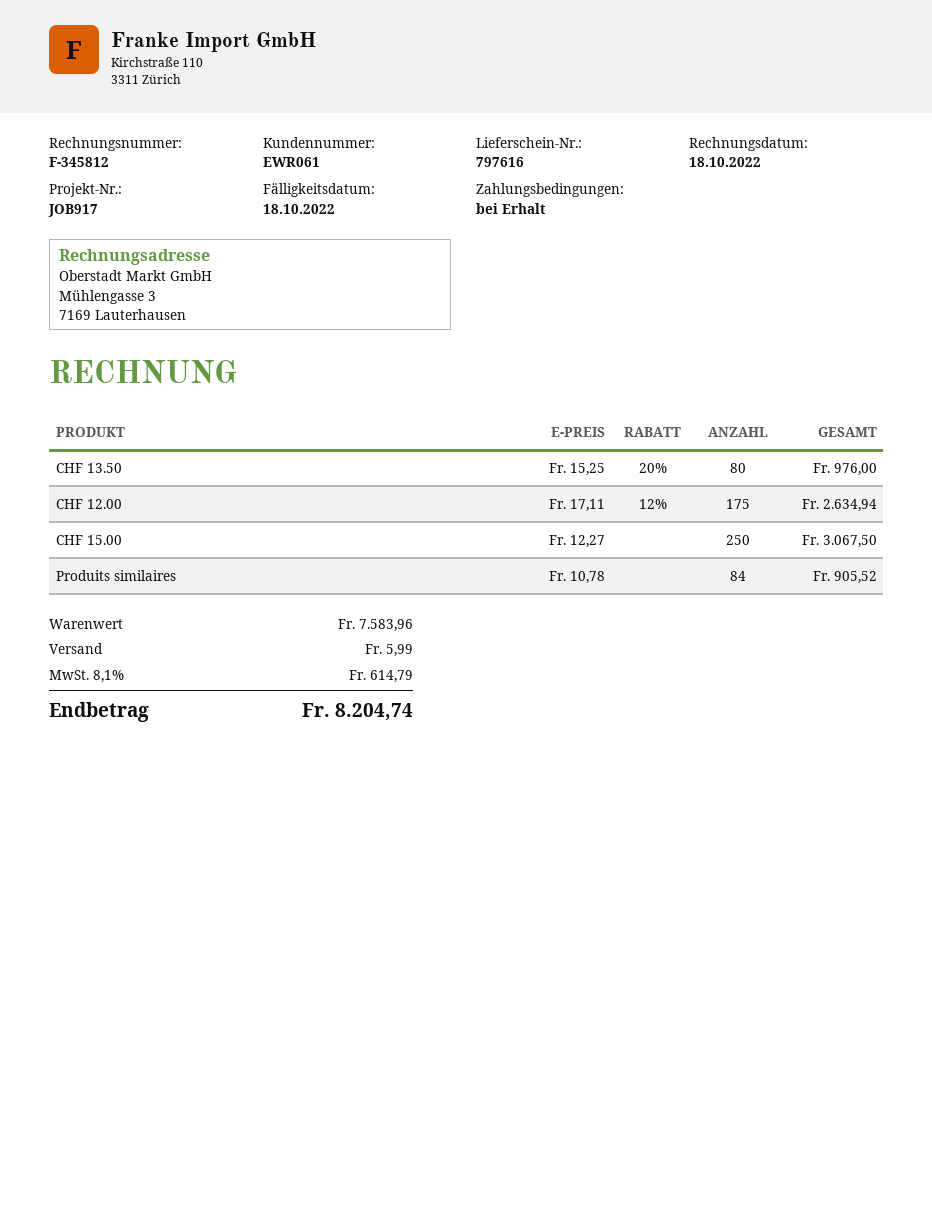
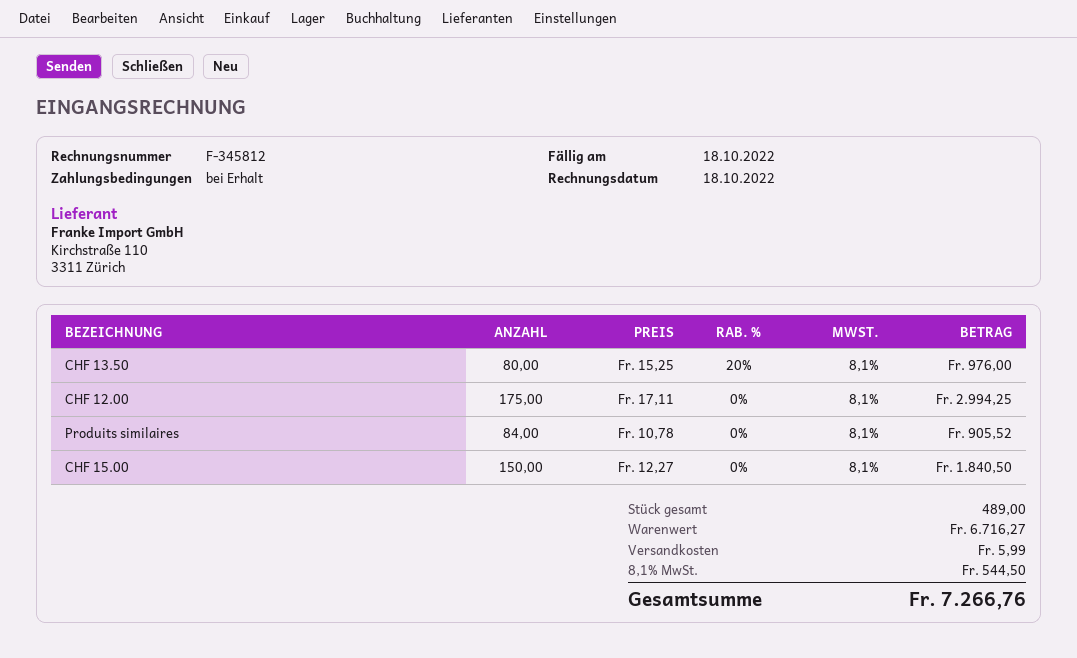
CHF 12.00: 175 x 17.11 - 12% = 2634.94 -> 175 x 17.11 = 2994.25
CHF 15.00: 250 x 12.27 = 3067.50 -> 150 x 12.27 = 1840.50
subtotal: 7583.96 -> 6716.27
tax: 8.1% = 614.79 -> 8.1% = 544.50
total: 8204.74 -> 7266.76

